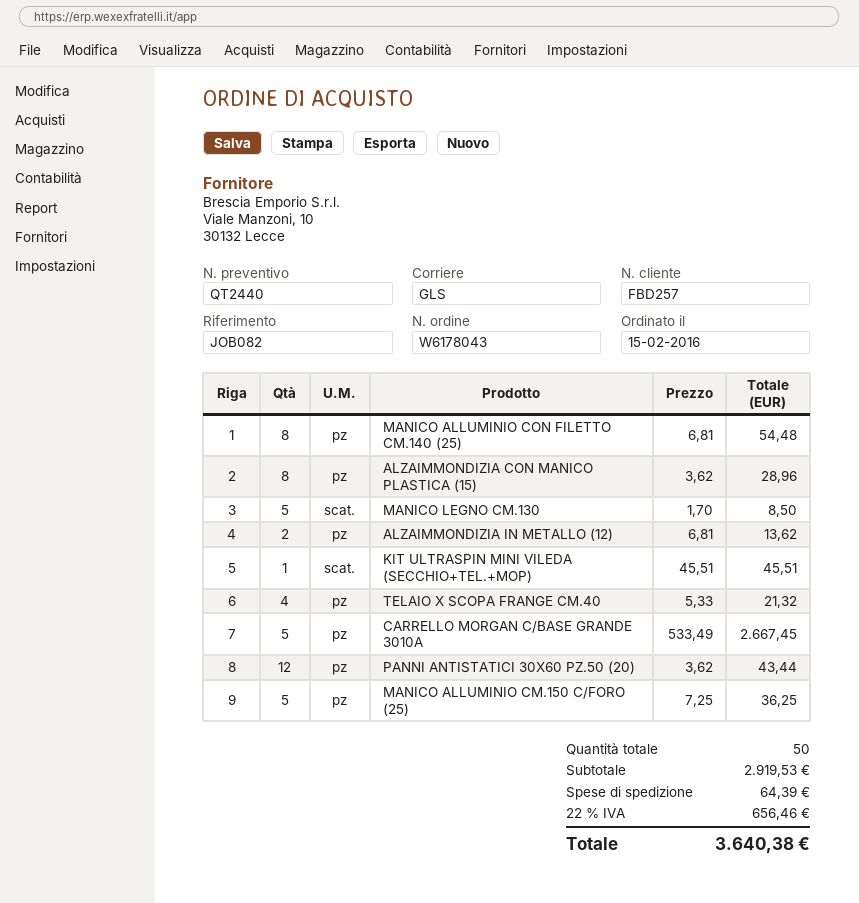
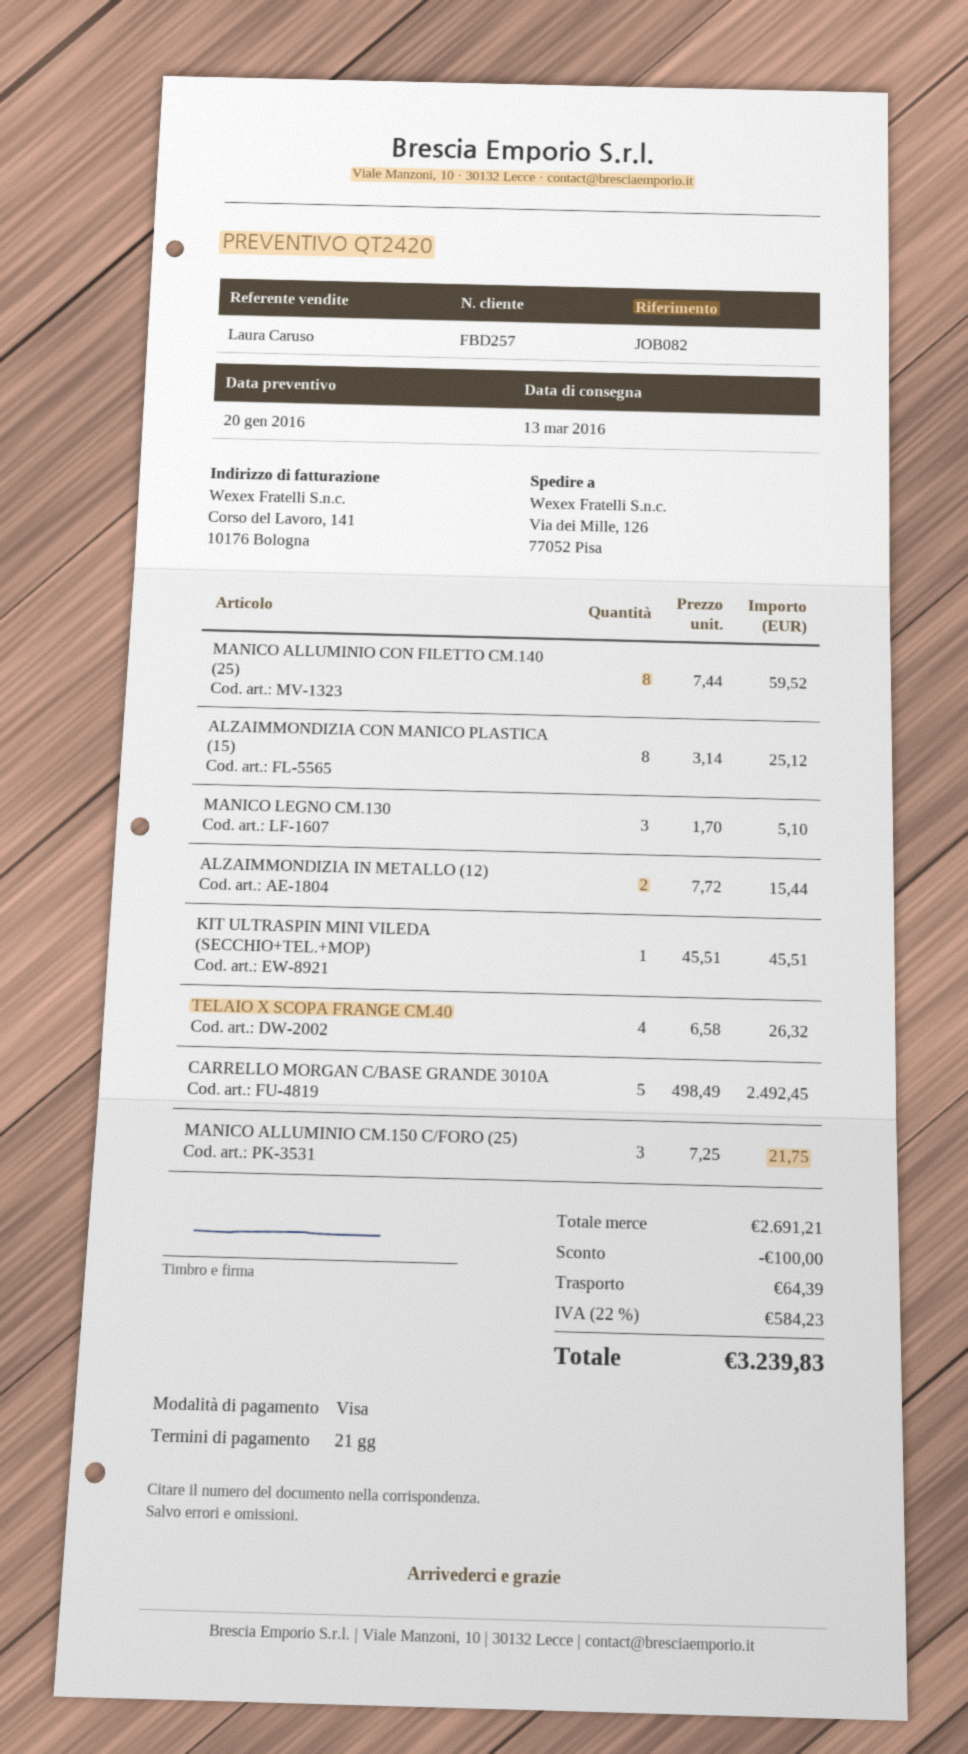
quote number: QT2440 -> QT2420
MANICO ALLUMINIO CON FILETTO CM.140 (25): 8 x 6.81 = 54.48 -> 8 x 7.44 = 59.52
ALZAIMMONDIZIA CON MANICO PLASTICA (15): 8 x 3.62 = 28.96 -> 8 x 3.14 = 25.12
MANICO LEGNO CM.130: 5 x 1.70 = 8.50 -> 3 x 1.70 = 5.10
ALZAIMMONDIZIA IN METALLO (12): 2 x 6.81 = 13.62 -> 2 x 7.72 = 15.44
TELAIO X SCOPA FRANGE CM.40: 4 x 5.33 = 21.32 -> 4 x 6.58 = 26.32
CARRELLO MORGAN C/BASE GRANDE 3010A: 5 x 533.49 = 2667.45 -> 5 x 498.49 = 2492.45
PANNI ANTISTATICI 30X60 PZ.50 (20): 12 x 3.62 = 43.44 -> none
MANICO ALLUMINIO CM.150 C/FORO (25): 5 x 7.25 = 36.25 -> 3 x 7.25 = 21.75
subtotal: 2919.53 -> 2691.21
discount: none -> 100.00
tax: 22% = 656.46 -> 22% = 584.23
total: 3640.38 -> 3239.83

